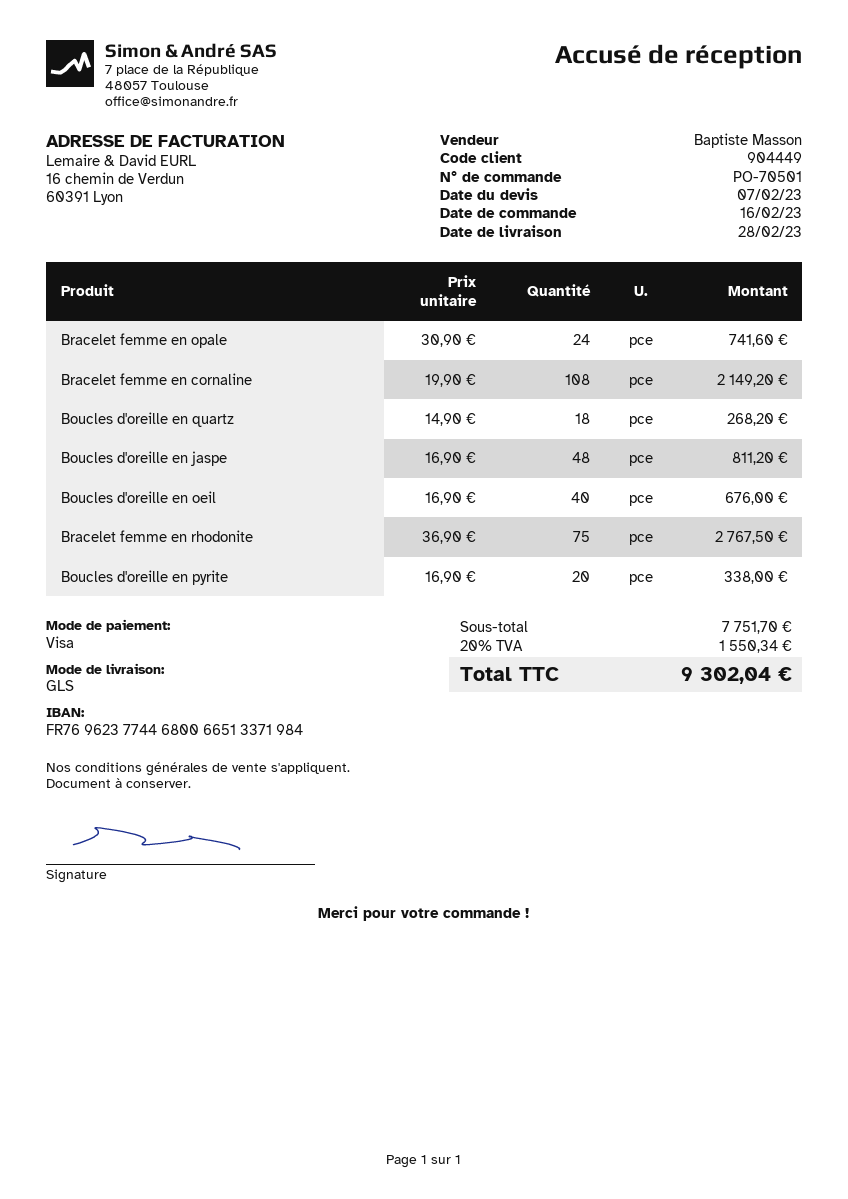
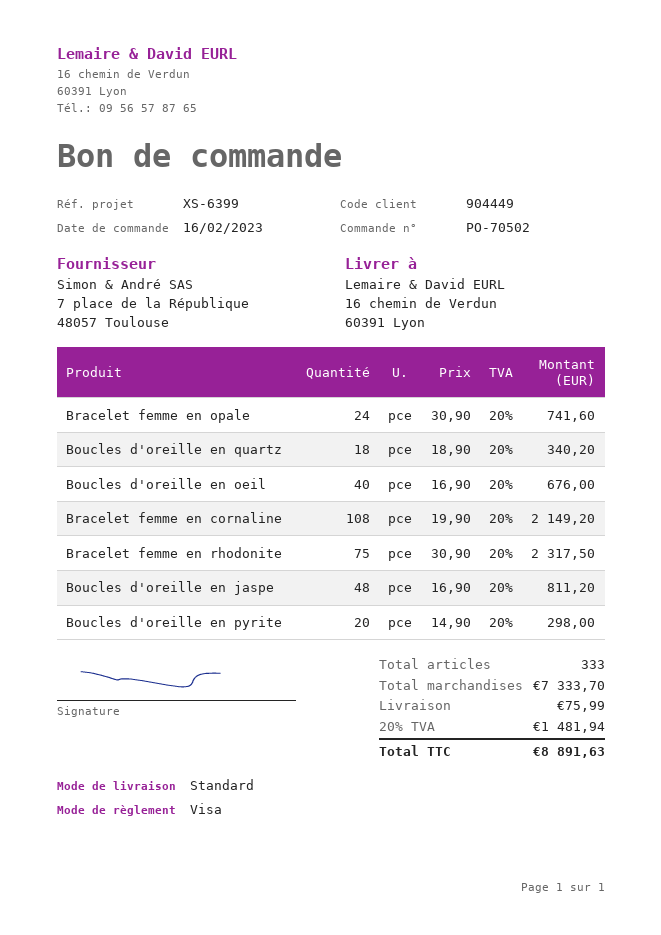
order number: PO-70501 -> PO-70502
shipping method: GLS -> standard
Boucles d'oreille en quartz: 18 x 14.90 = 268.20 -> 18 x 18.90 = 340.20
Bracelet femme en rhodonite: 75 x 36.90 = 2767.50 -> 75 x 30.90 = 2317.50
Boucles d'oreille en pyrite: 20 x 16.90 = 338.00 -> 20 x 14.90 = 298.00
subtotal: 7751.70 -> 7333.70
shipping: none -> 75.99
tax: 20% = 1550.34 -> 20% = 1481.94
total: 9302.04 -> 8891.63

